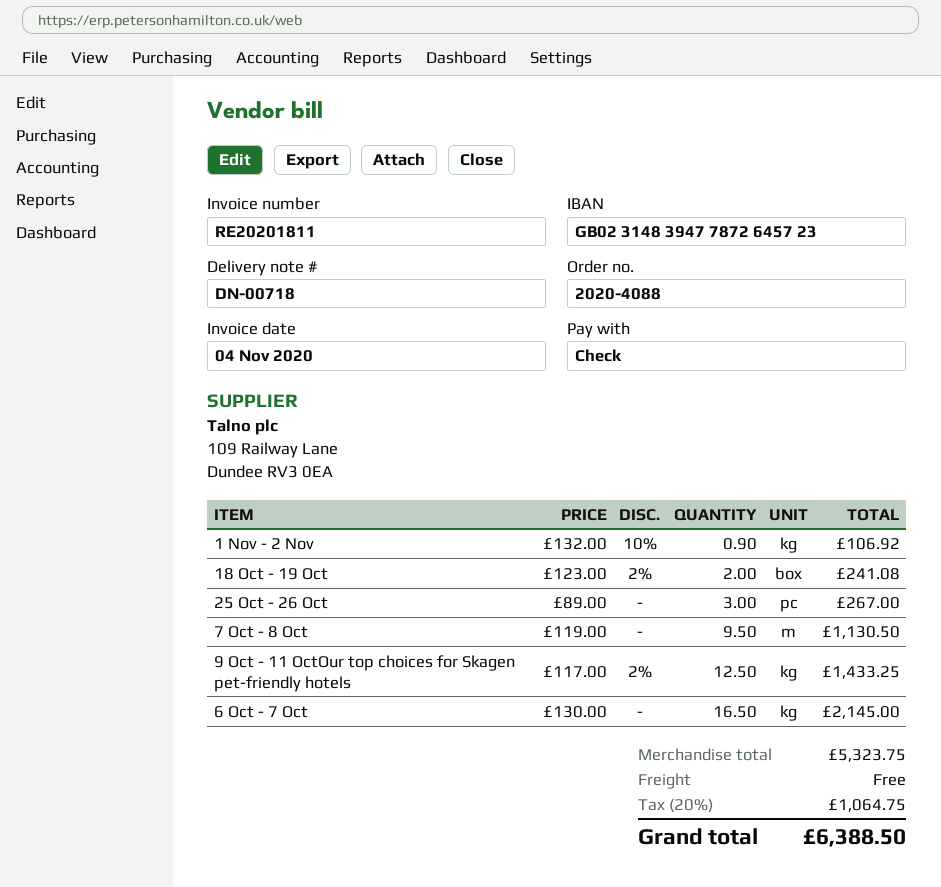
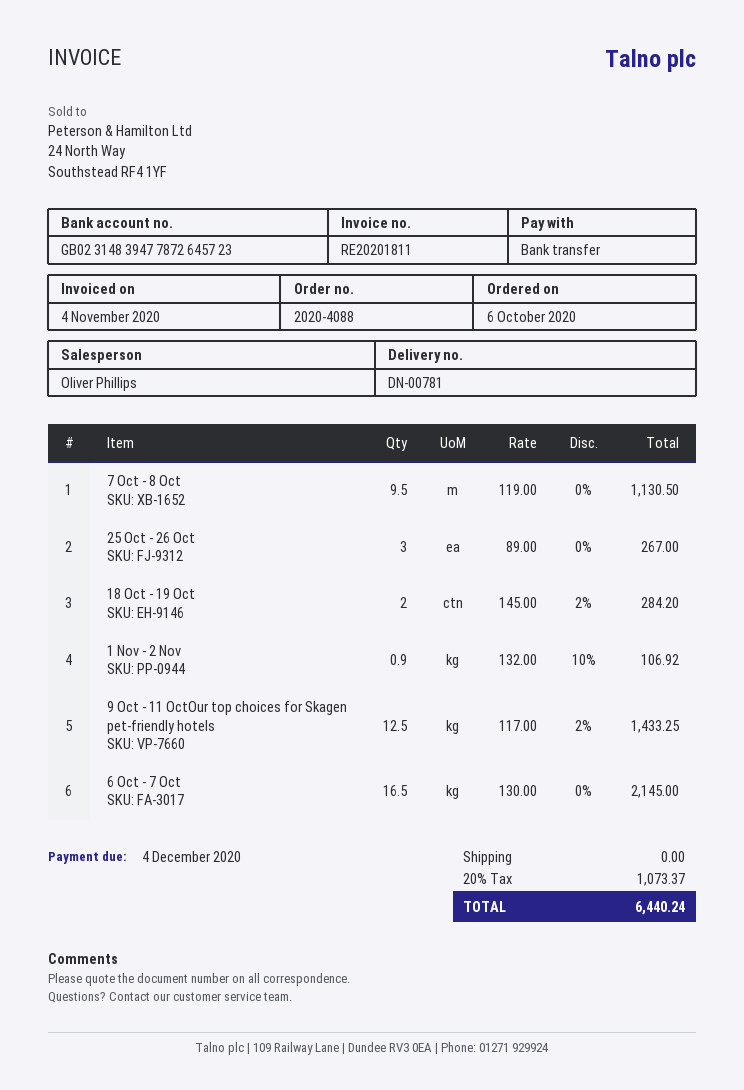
delivery note number: DN-00718 -> DN-00781
payment method: cheque -> bank transfer
18 Oct - 19 Oct: 2 x 123.00 - 2% = 241.08 -> 2 x 145.00 - 2% = 284.20
tax: 20% = 1064.75 -> 20% = 1073.37
total: 6388.50 -> 6440.24

